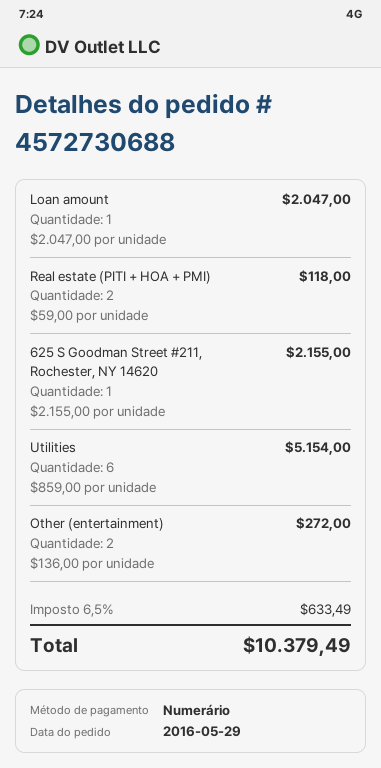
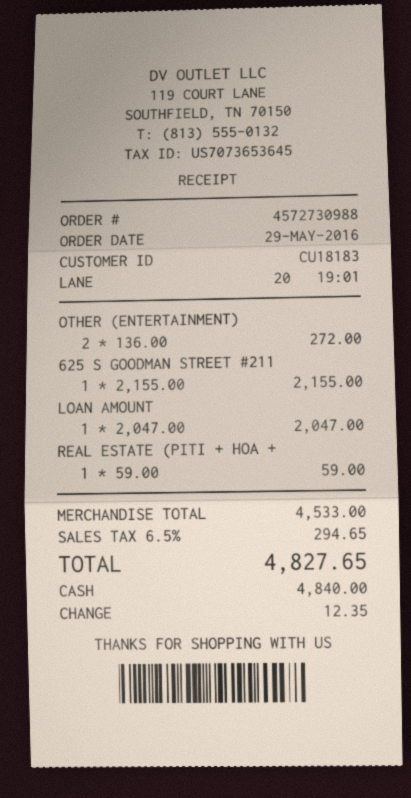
order number: 4572730688 -> 4572730988
Real estate (PITI + HOA + PMI): 2 x 59.00 = 118.00 -> 1 x 59.00 = 59.00
Utilities: 6 x 859.00 = 5154.00 -> none
tax: 6.5% = 633.49 -> 6.5% = 294.65
total: 10379.49 -> 4827.65

